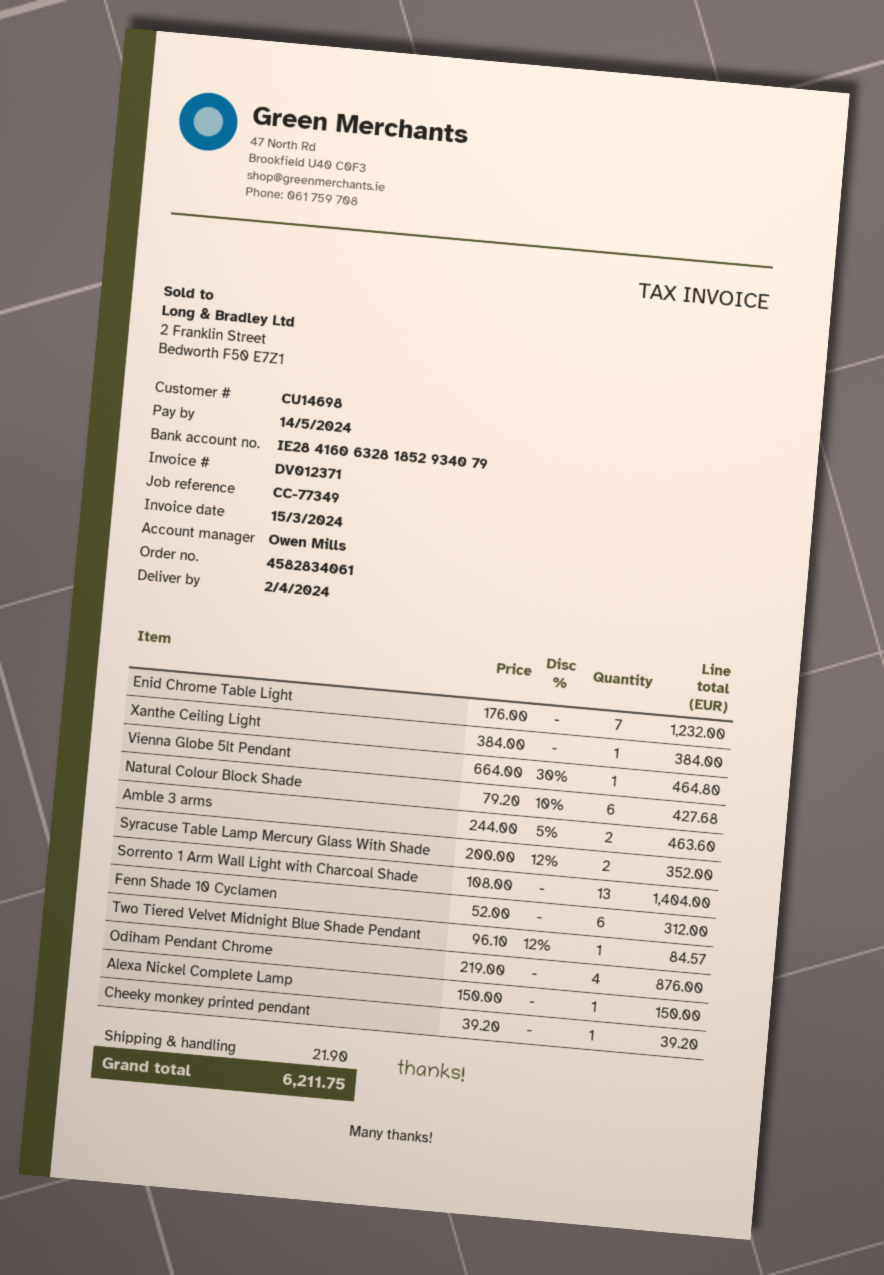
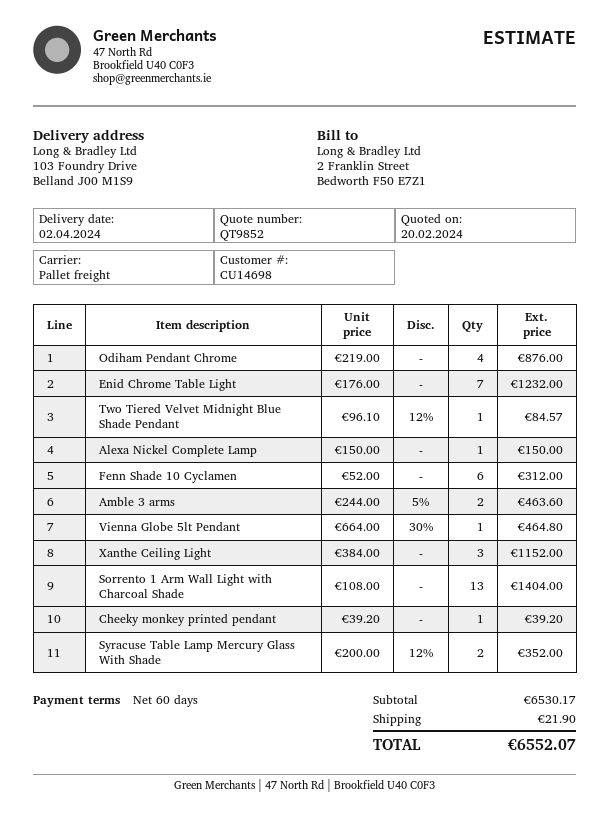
Xanthe Ceiling Light: 1 x 384.00 = 384.00 -> 3 x 384.00 = 1152.00
Natural Colour Block Shade: 6 x 79.20 - 10% = 427.68 -> none
total: 6211.75 -> 6552.07

